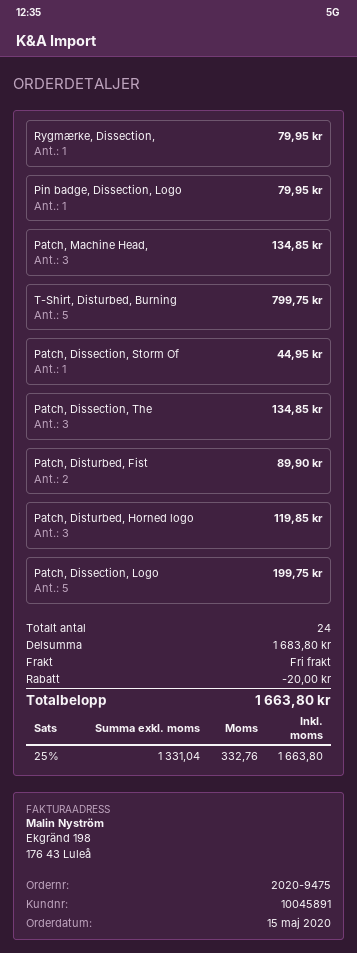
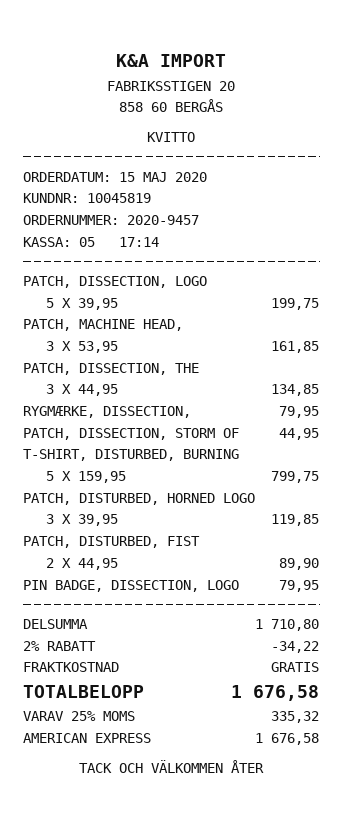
order number: 2020-9475 -> 2020-9457
customer number: 10045891 -> 10045819
Patch, Machine Head,: 3 for 134.85 -> 3 for 161.85
subtotal: 1683.80 -> 1710.80
discount: 20.00 -> 34.22
tax: 25% = 332.76 -> 25% = 335.32
total: 1663.80 -> 1676.58

